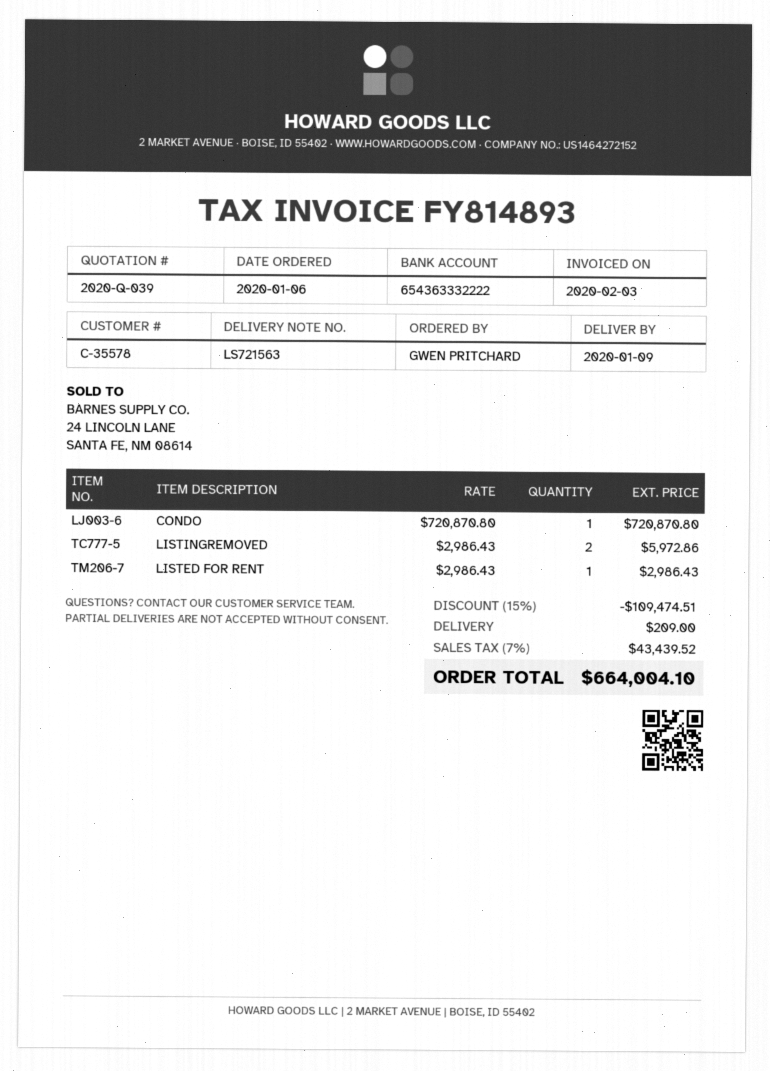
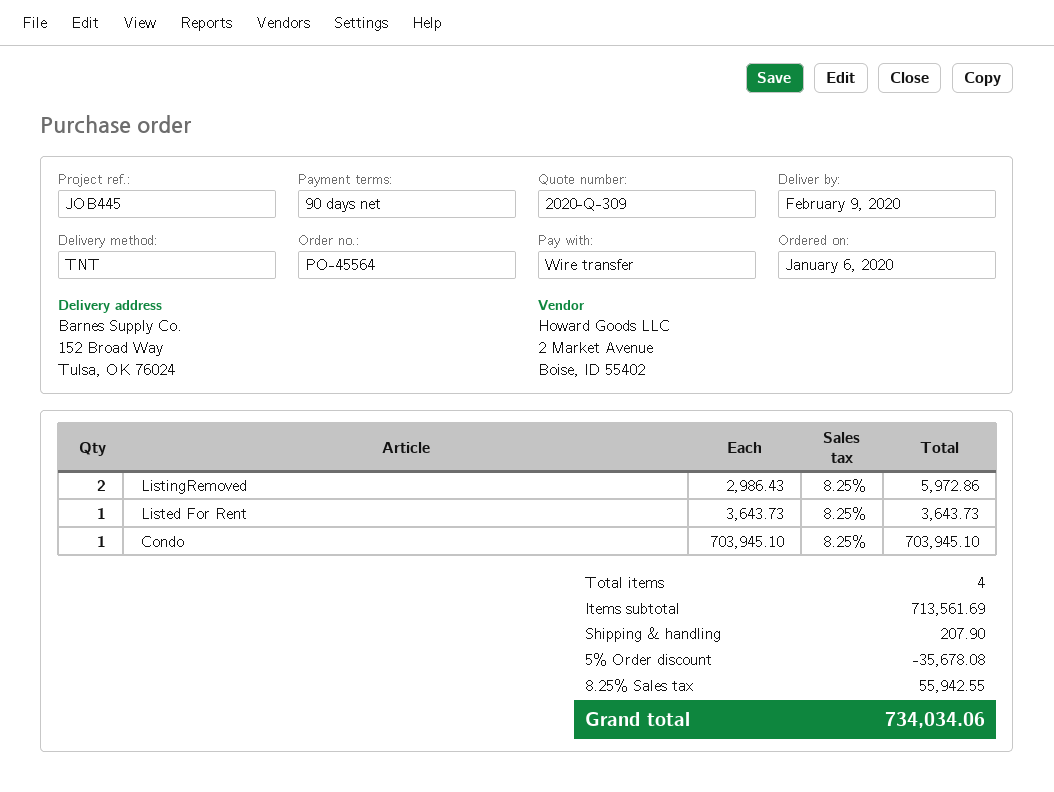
quote number: 2020-Q-039 -> 2020-Q-309
delivery date: 2020-01-09 -> 2020-02-09
CONDO: 1 x 720870.80 = 720870.80 -> 1 x 703945.10 = 703945.10
LISTED FOR RENT: 1 x 2986.43 = 2986.43 -> 1 x 3643.73 = 3643.73
discount: 15% = 109474.51 -> 5% = 35678.08
shipping: 209.00 -> 207.90
tax: 7% = 43439.52 -> 8.25% = 55942.55
total: 664004.10 -> 734034.06

